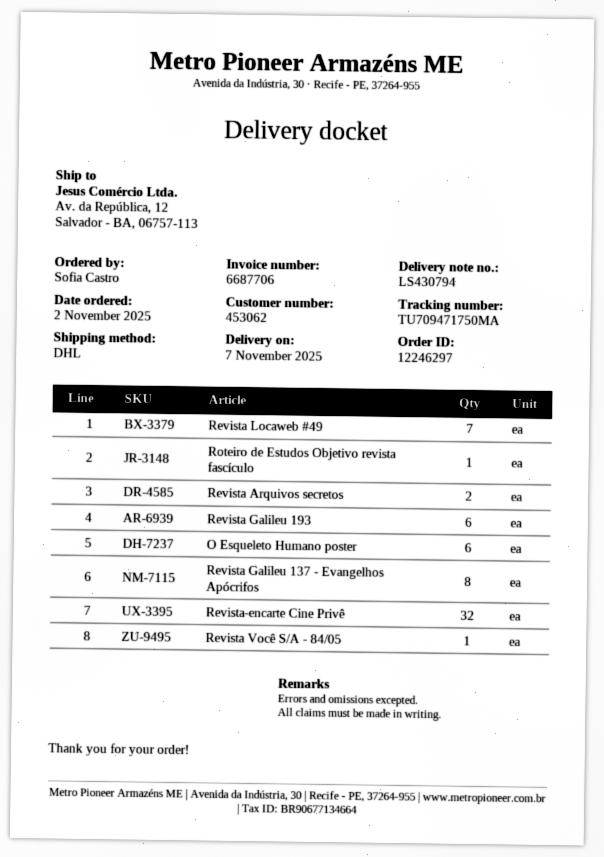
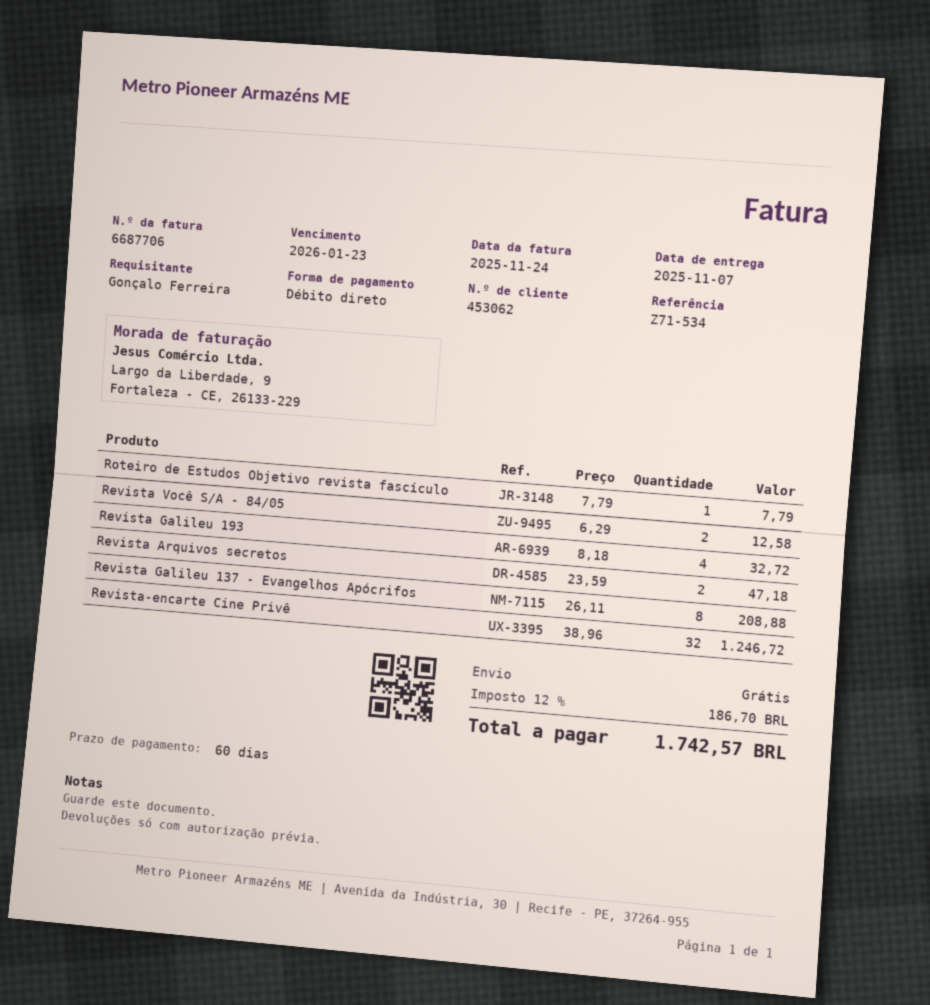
ordered by: Sofia Castro -> Gonçalo Ferreira
Revista Locaweb #49: 7 -> none
Revista Galileu 193: 6 -> 4
O Esqueleto Humano poster: 6 -> none
Revista Você S/A - 84/05: 1 -> 2

